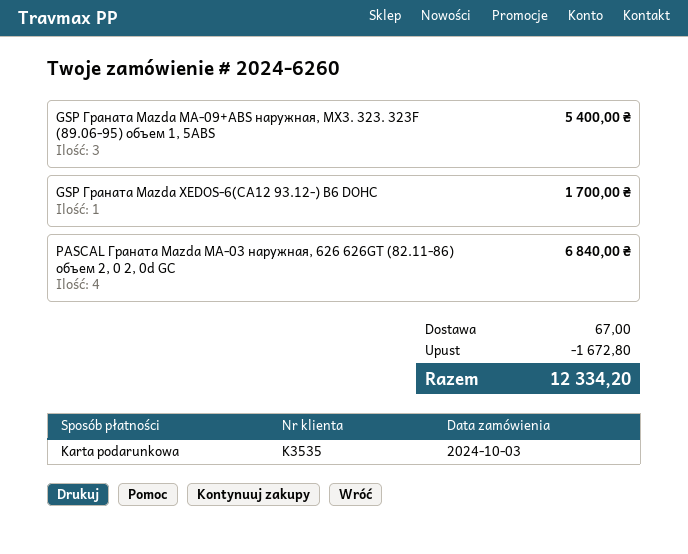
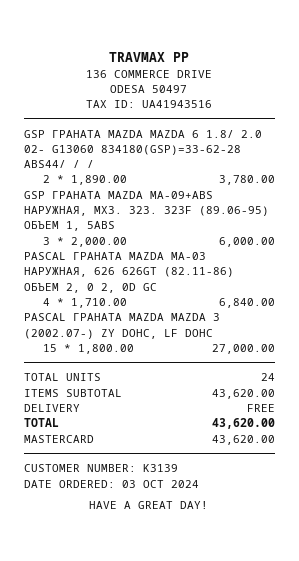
customer number: K3535 -> K3139
payment method: gift card -> Mastercard
GSP Граната Mazda MA-09+ABS наружная, MX3. 323. 323F (89.06-95) объем 1, 5ABS: 3 for 5400.00 -> 3 for 6000.00
GSP Граната Mazda XEDOS-6(CA12 93.12-) B6 DOHC: 1 for 1700.00 -> none
GSP ГРАНАТА MAZDA MAZDA 6 1.8/ 2.0 02- G13060 834180(GSP)=33-62-28 ABS44/ / /: none -> 2 for 3780.00
PASCAL ГРАНАТА MAZDA MAZDA 3 (2002.07-) ZY DOHC, LF DOHC: none -> 15 for 27000.00
discount: 1672.80 -> none
shipping: 67.00 -> 0.00
total: 12334.20 -> 43620.00

